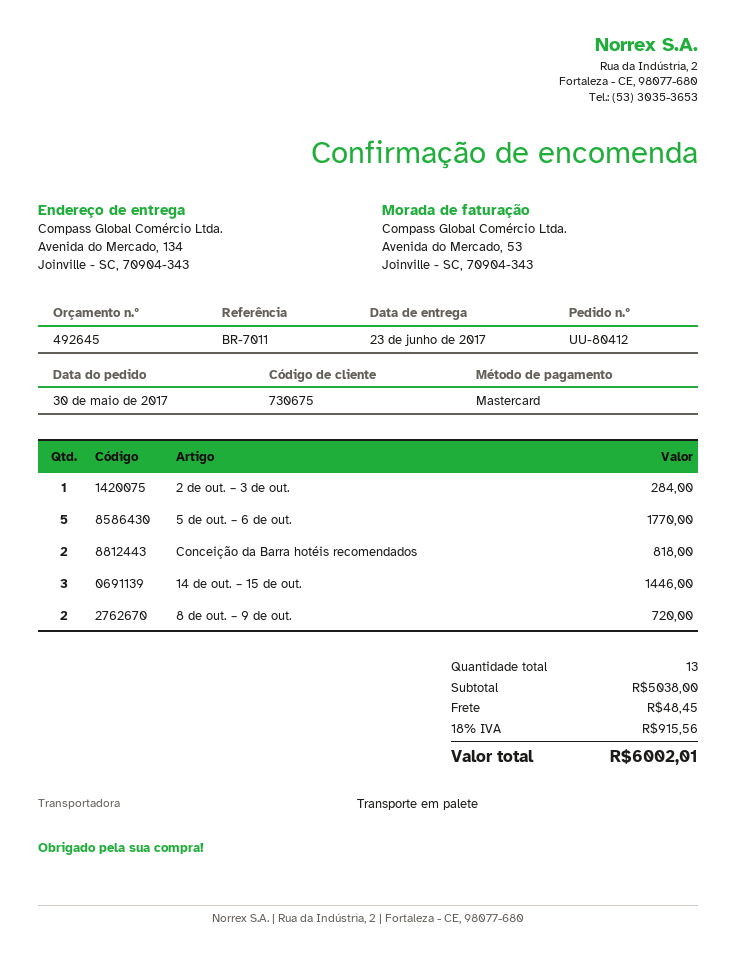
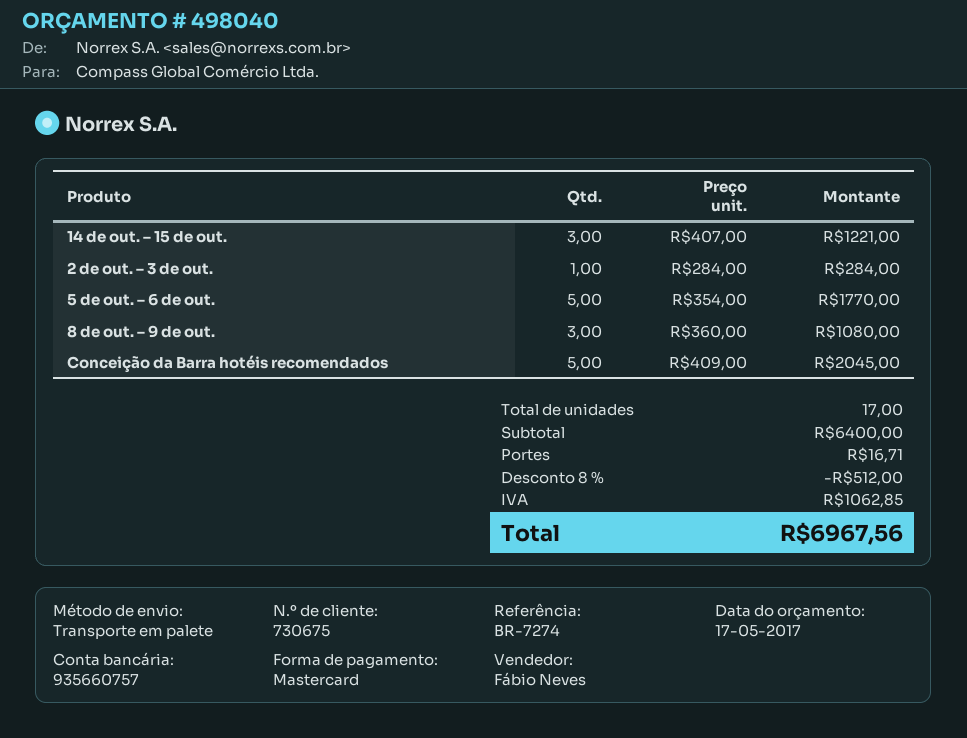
quote number: 492645 -> 498040
reference: BR-7011 -> BR-7274
Conceição da Barra hotéis recomendados: 2 for 818.00 -> 5 for 2045.00
14 de out. – 15 de out.: 3 for 1446.00 -> 3 for 1221.00
8 de out. – 9 de out.: 2 for 720.00 -> 3 for 1080.00
total quantity: 13 -> 17
subtotal: 5038.00 -> 6400.00
discount: none -> 8% = 512.00
shipping: 48.45 -> 16.71
tax: 915.56 -> 1062.85
total: 6002.01 -> 6967.56

